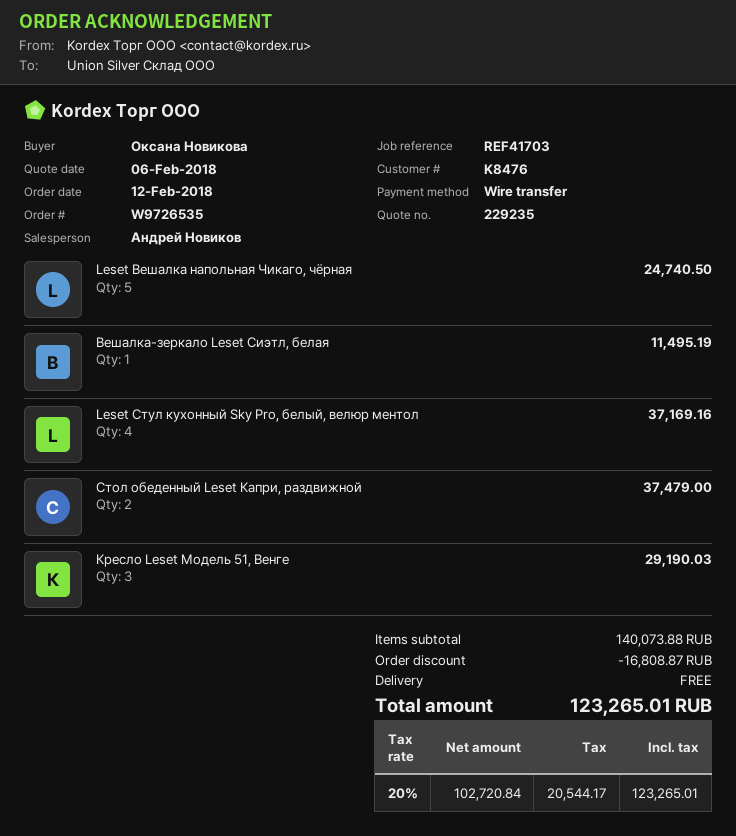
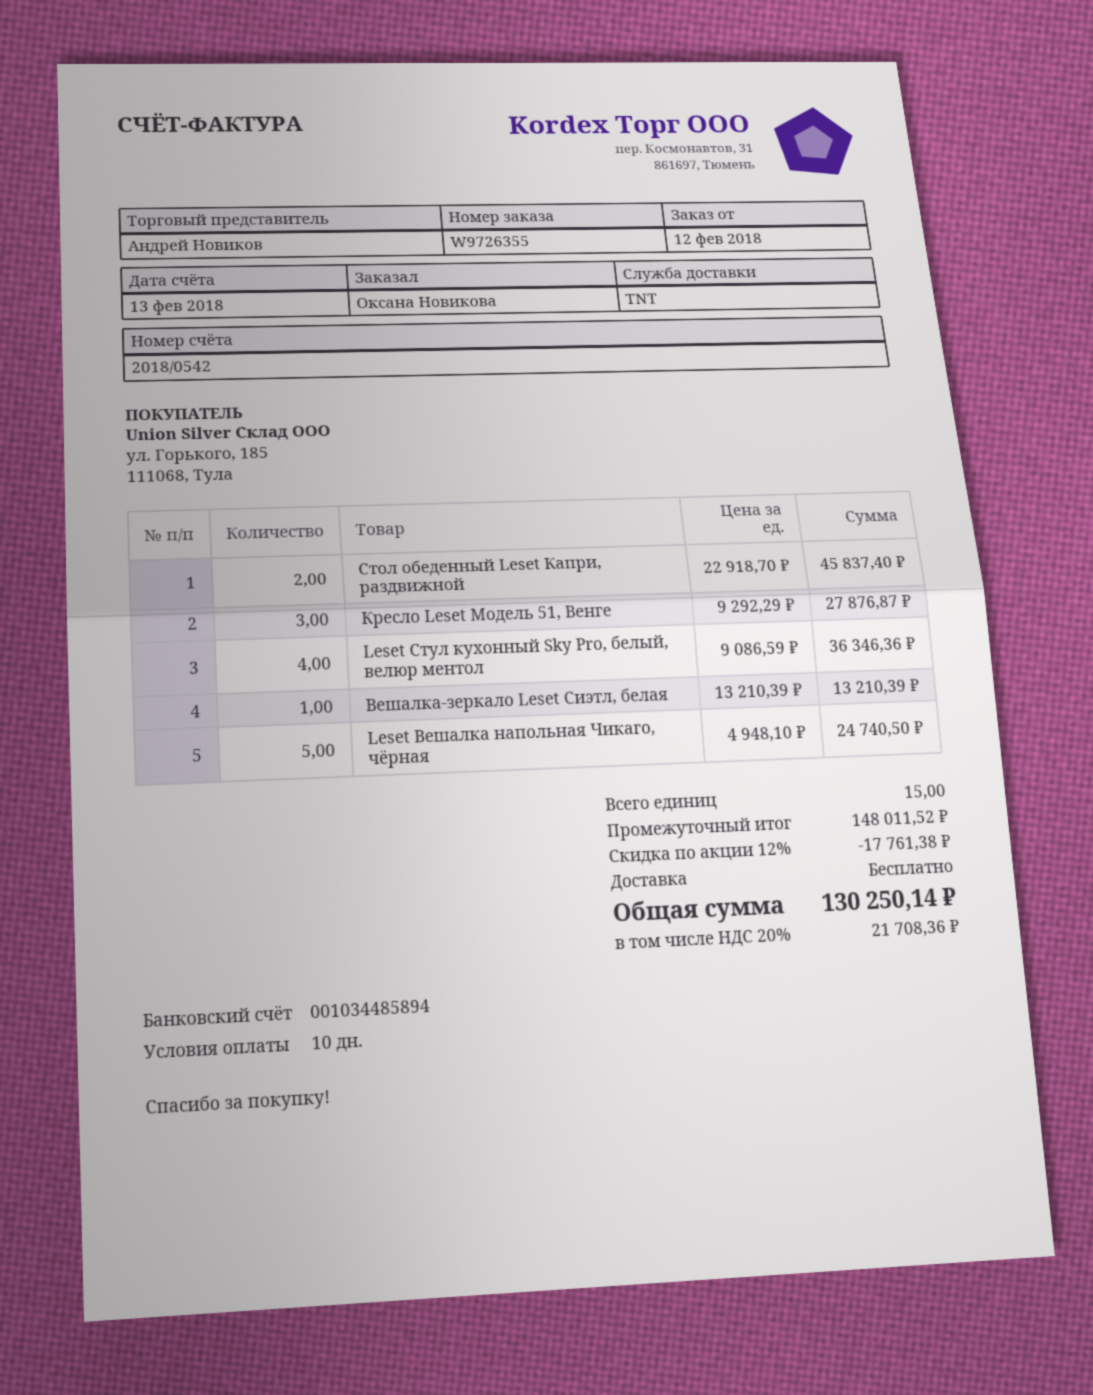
order number: W9726535 -> W9726355
Вешалка-зеркало Leset Сиэтл, белая: 1 for 11495.19 -> 1 for 13210.39
Leset Стул кухонный Sky Pro, белый, велюр ментол: 4 for 37169.16 -> 4 for 36346.36
Стол обеденный Leset Капри, раздвижной: 2 for 37479.00 -> 2 for 45837.40
Кресло Leset Модель 51, Венге: 3 for 29190.03 -> 3 for 27876.87
subtotal: 140073.88 -> 148011.52
discount: 16808.87 -> 17761.38
tax: 20% = 20544.17 -> 20% = 21708.36
total: 123265.01 -> 130250.14

